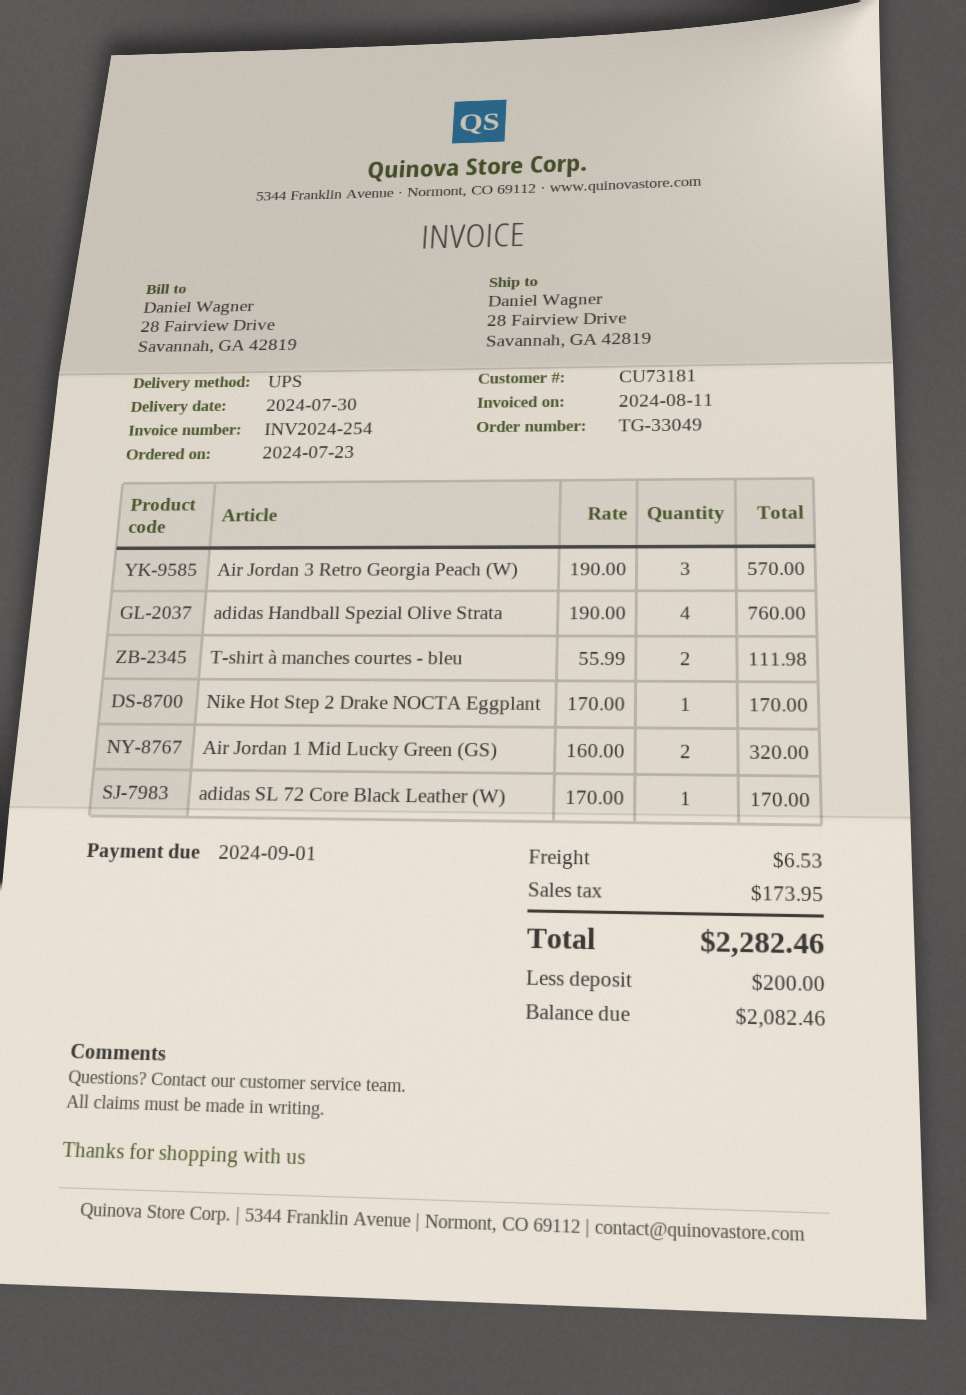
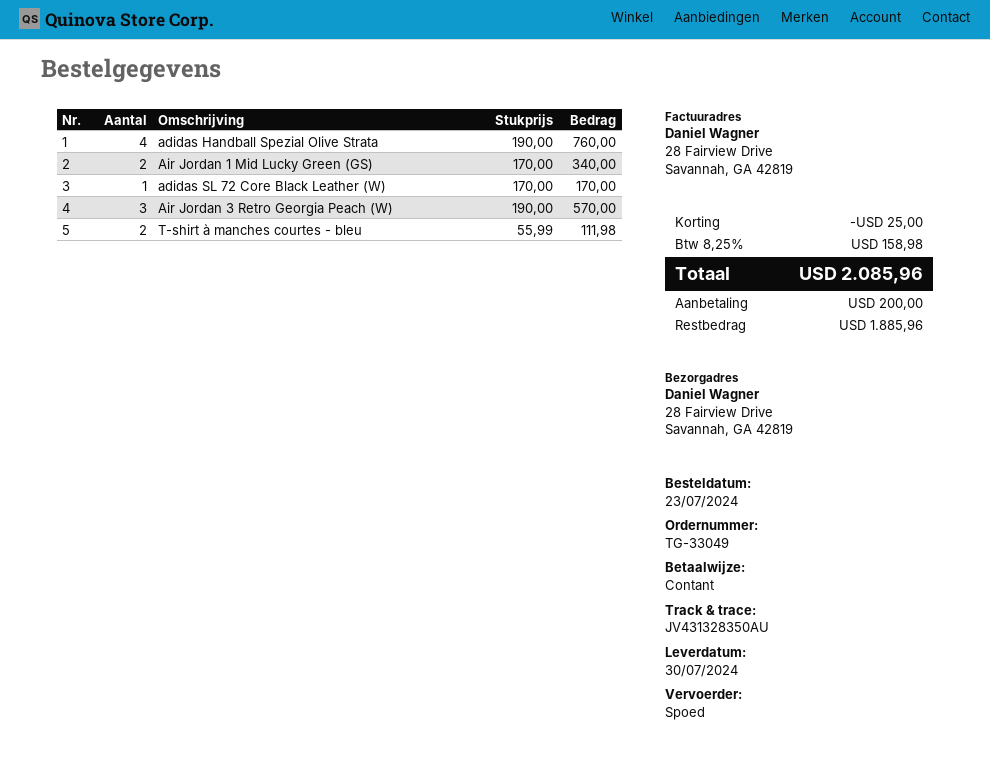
shipping method: UPS -> express
Nike Hot Step 2 Drake NOCTA Eggplant: 1 x 170.00 = 170.00 -> none
Air Jordan 1 Mid Lucky Green (GS): 2 x 160.00 = 320.00 -> 2 x 170.00 = 340.00
discount: none -> 25.00
shipping: 6.53 -> none
tax: 173.95 -> 158.98
total: 2282.46 -> 2085.96
balance: 2082.46 -> 1885.96

